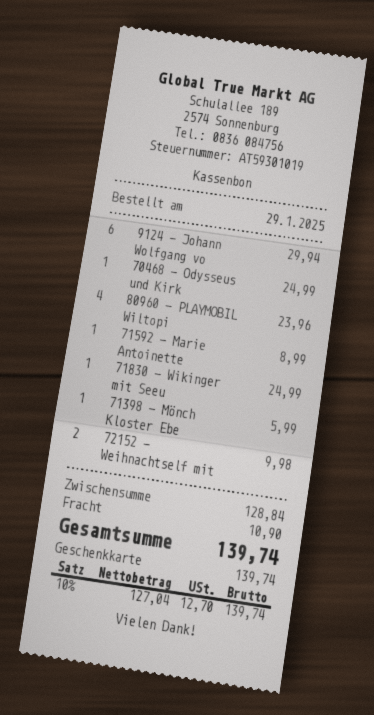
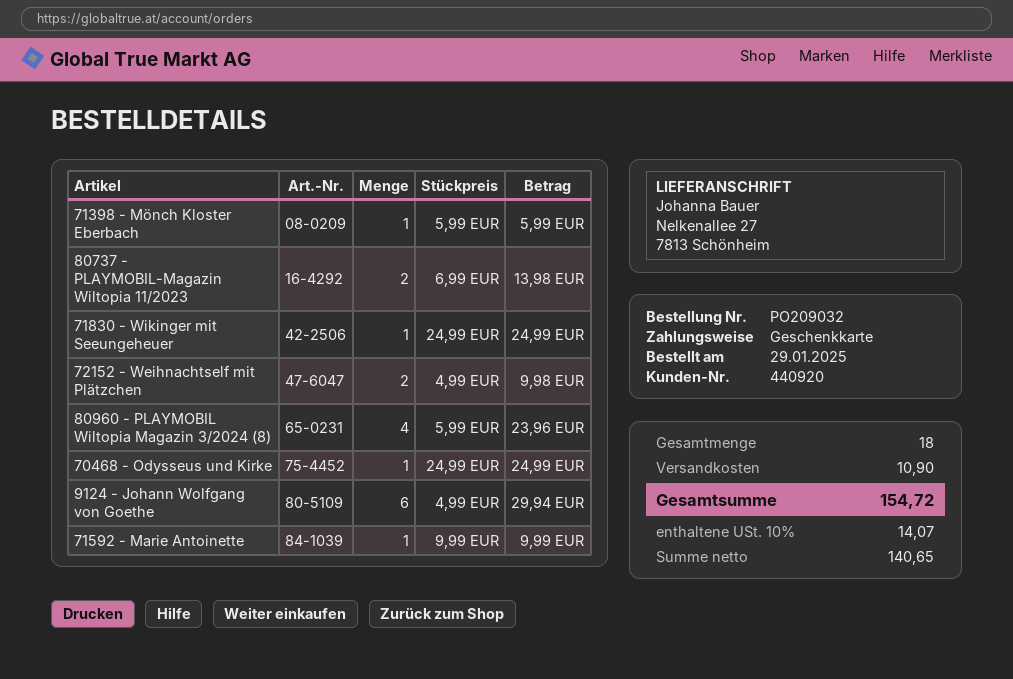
71592 - Marie Antoinette: 1 for 8.99 -> 1 for 9.99
80737 - PLAYMOBIL-Magazin Wiltopia 11/2023: none -> 2 for 13.98
net: 127.04 -> 140.65
tax: 10% = 12.70 -> 10% = 14.07
total: 139.74 -> 154.72

